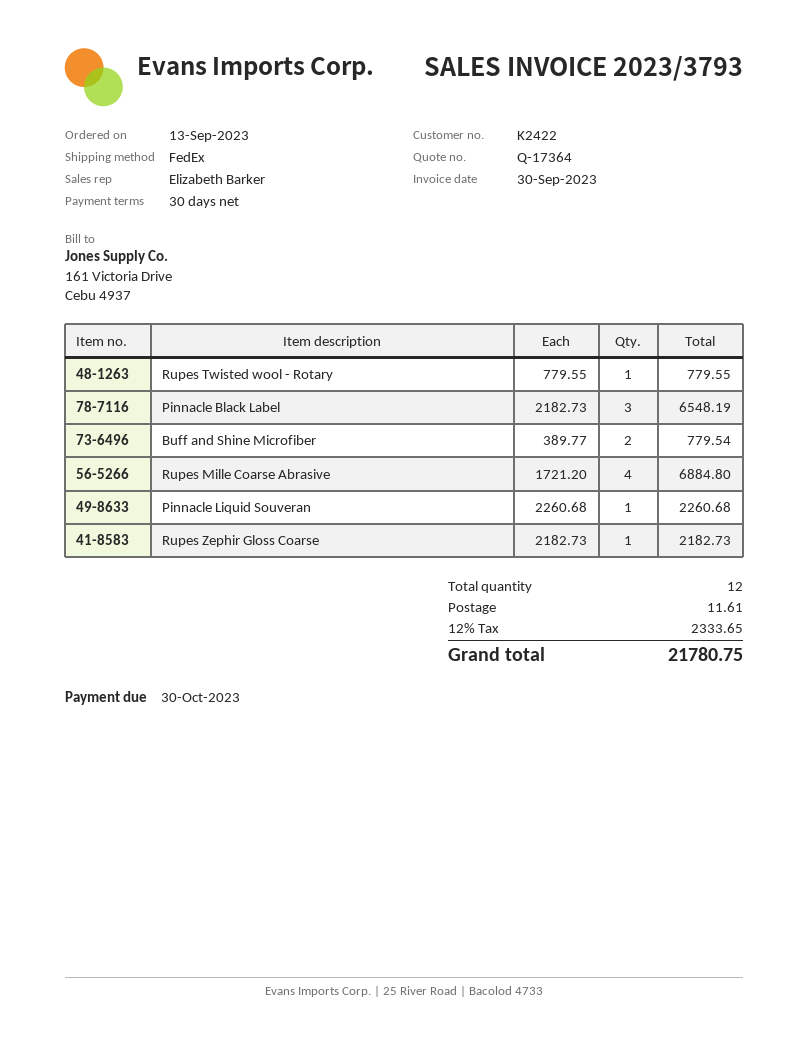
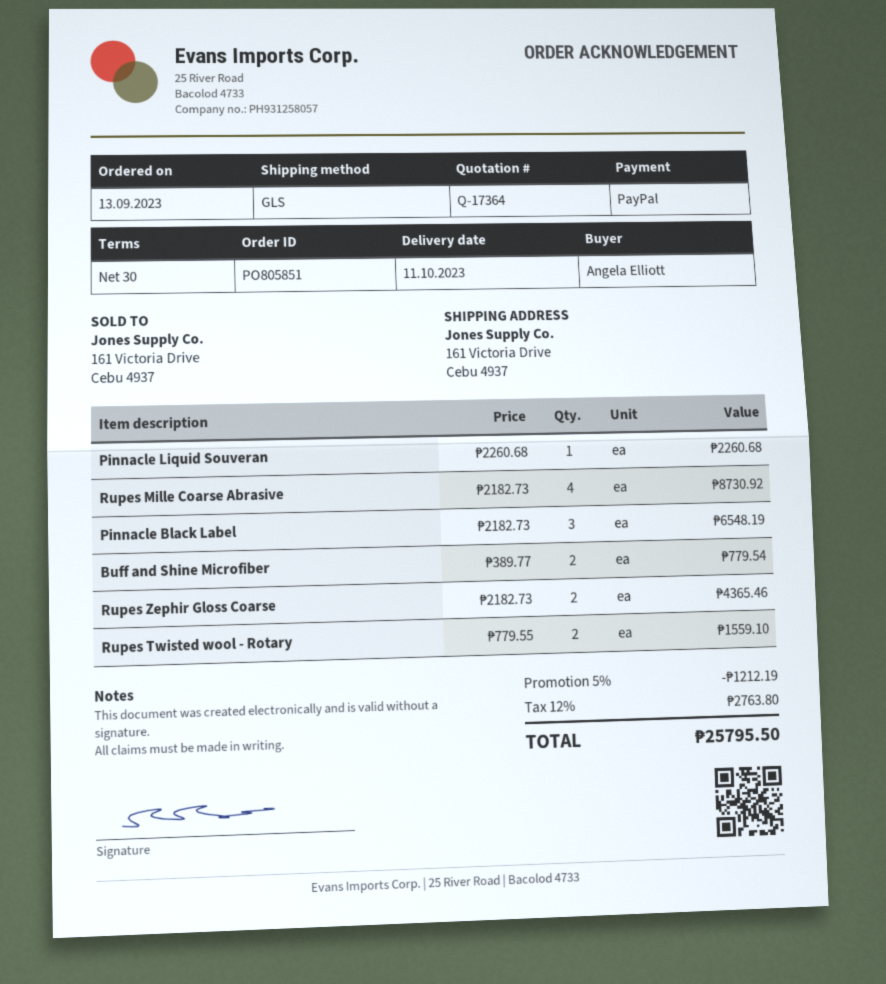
shipping method: FedEx -> GLS
Rupes Twisted wool - Rotary: 1 x 779.55 = 779.55 -> 2 x 779.55 = 1559.10
Rupes Mille Coarse Abrasive: 4 x 1721.20 = 6884.80 -> 4 x 2182.73 = 8730.92
Rupes Zephir Gloss Coarse: 1 x 2182.73 = 2182.73 -> 2 x 2182.73 = 4365.46
discount: none -> 5% = 1212.19
shipping: 11.61 -> none
tax: 12% = 2333.65 -> 12% = 2763.80
total: 21780.75 -> 25795.50

